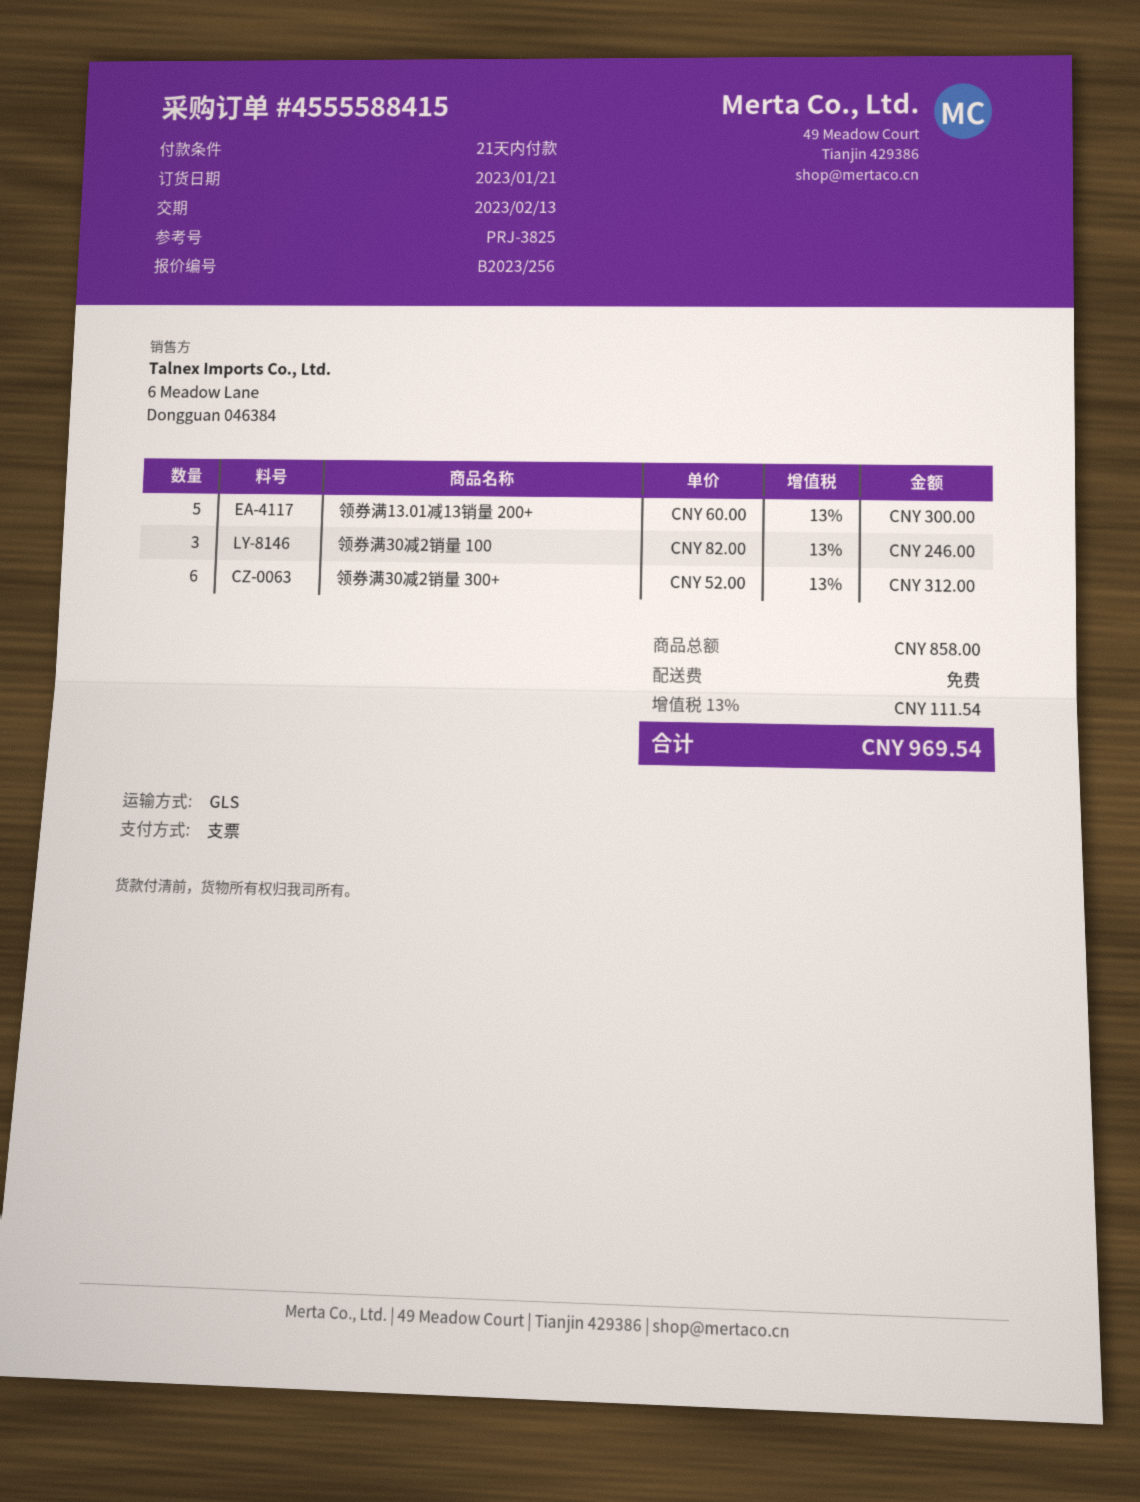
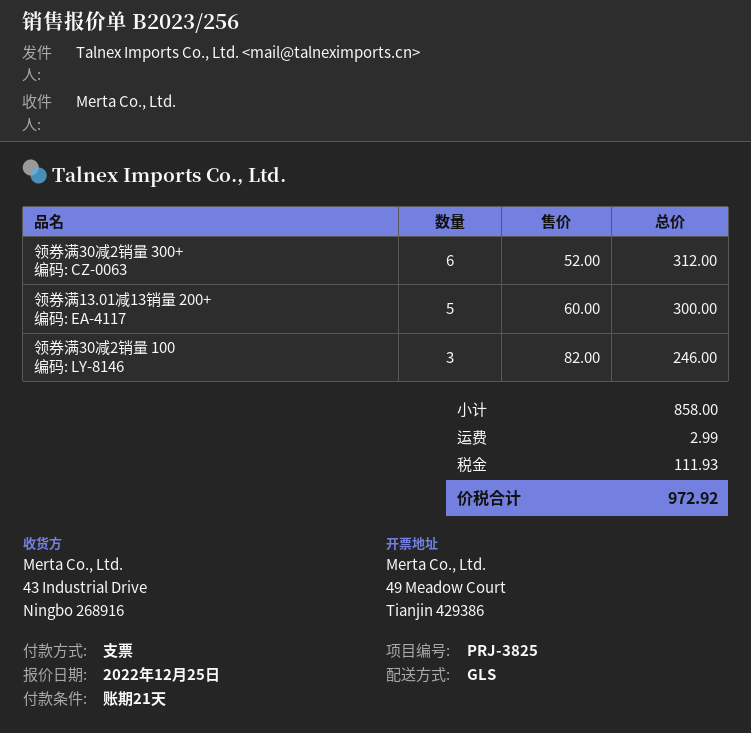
shipping: 0.00 -> 2.99
tax: 111.54 -> 111.93
total: 969.54 -> 972.92

